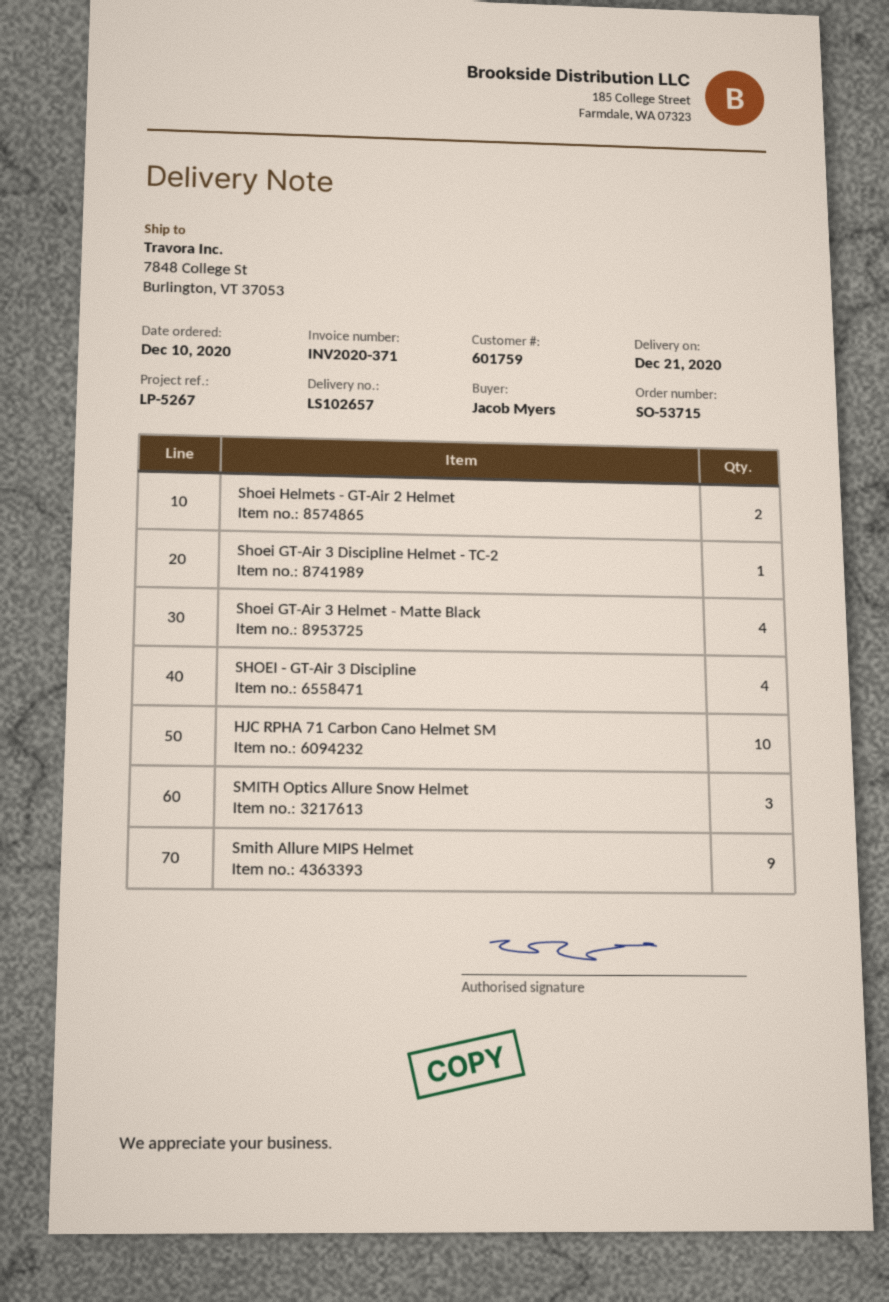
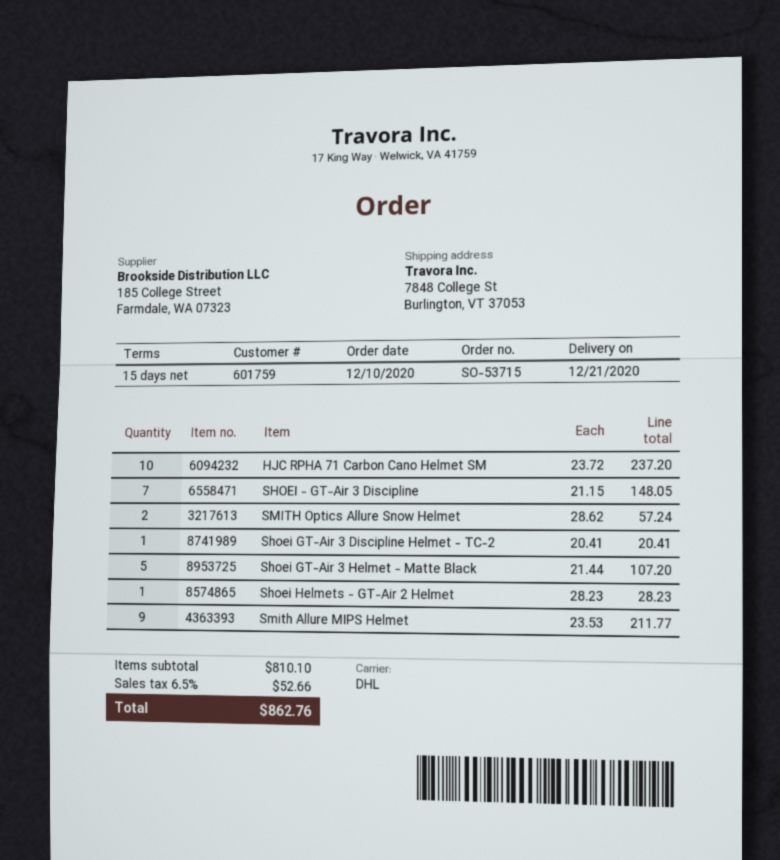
Shoei Helmets - GT-Air 2 Helmet: 2 -> 1
Shoei GT-Air 3 Helmet - Matte Black: 4 -> 5
SHOEI - GT-Air 3 Discipline: 4 -> 7
SMITH Optics Allure Snow Helmet: 3 -> 2

